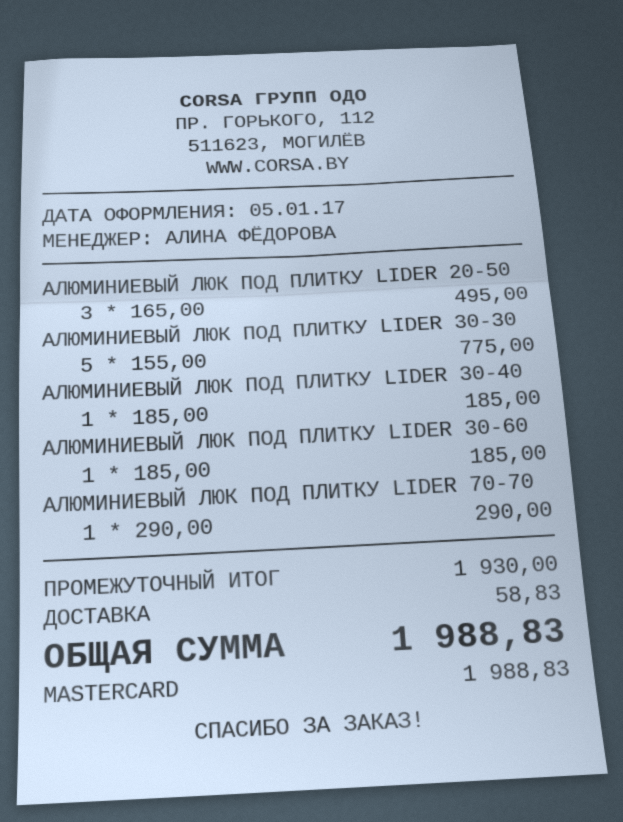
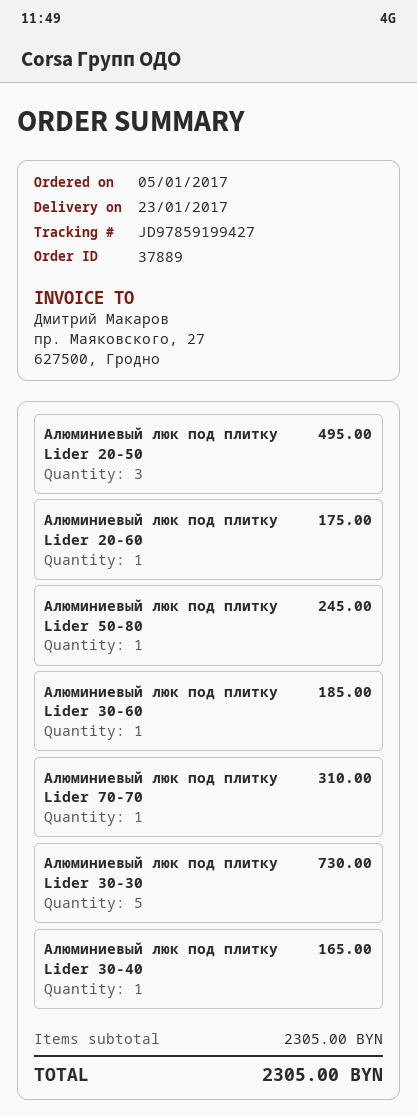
АЛЮМИНИЕВЫЙ ЛЮК ПОД ПЛИТКУ LIDER 30-30: 5 for 775.00 -> 5 for 730.00
АЛЮМИНИЕВЫЙ ЛЮК ПОД ПЛИТКУ LIDER 30-40: 1 for 185.00 -> 1 for 165.00
АЛЮМИНИЕВЫЙ ЛЮК ПОД ПЛИТКУ LIDER 70-70: 1 for 290.00 -> 1 for 310.00
Алюминиевый люк под плитку Lider 20-60: none -> 1 for 175.00
Алюминиевый люк под плитку Lider 50-80: none -> 1 for 245.00
subtotal: 1930.00 -> 2305.00
shipping: 58.83 -> none
total: 1988.83 -> 2305.00

